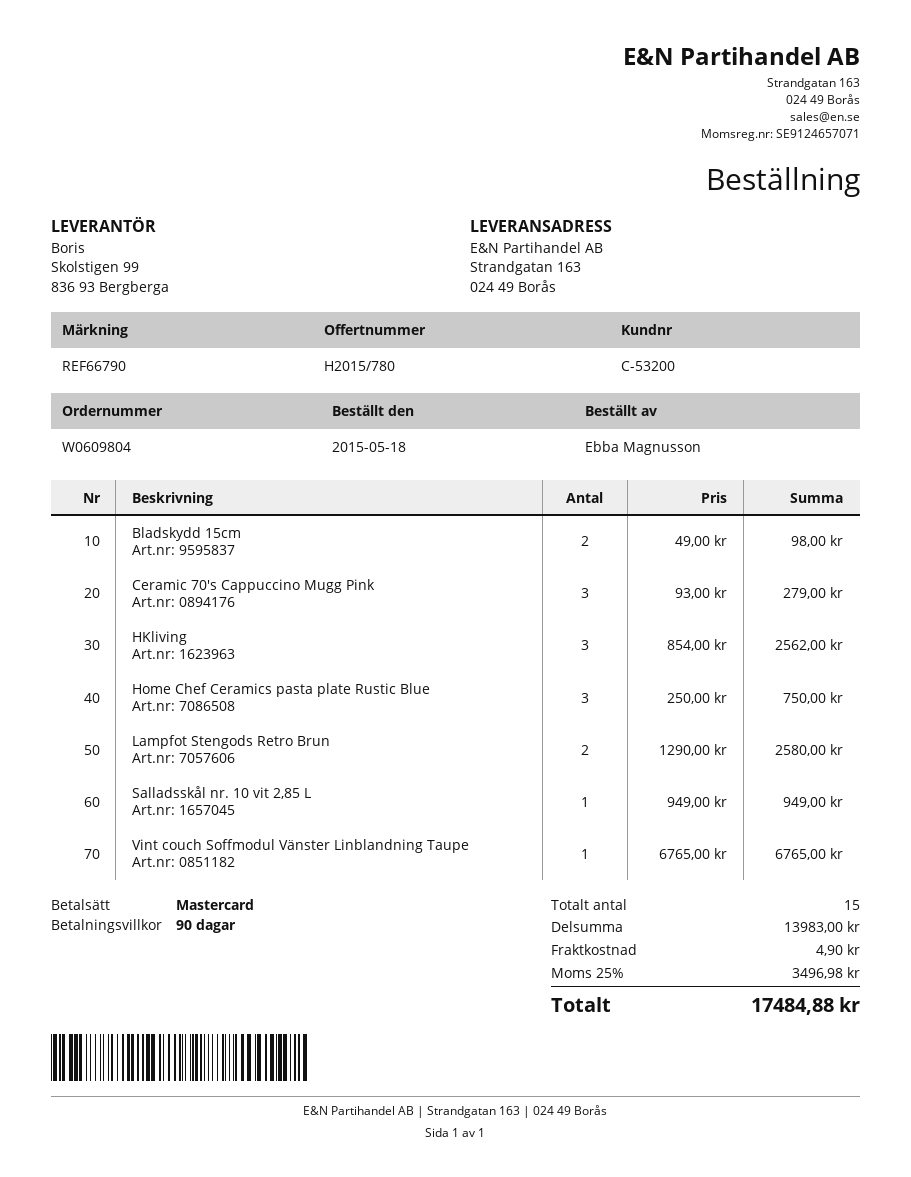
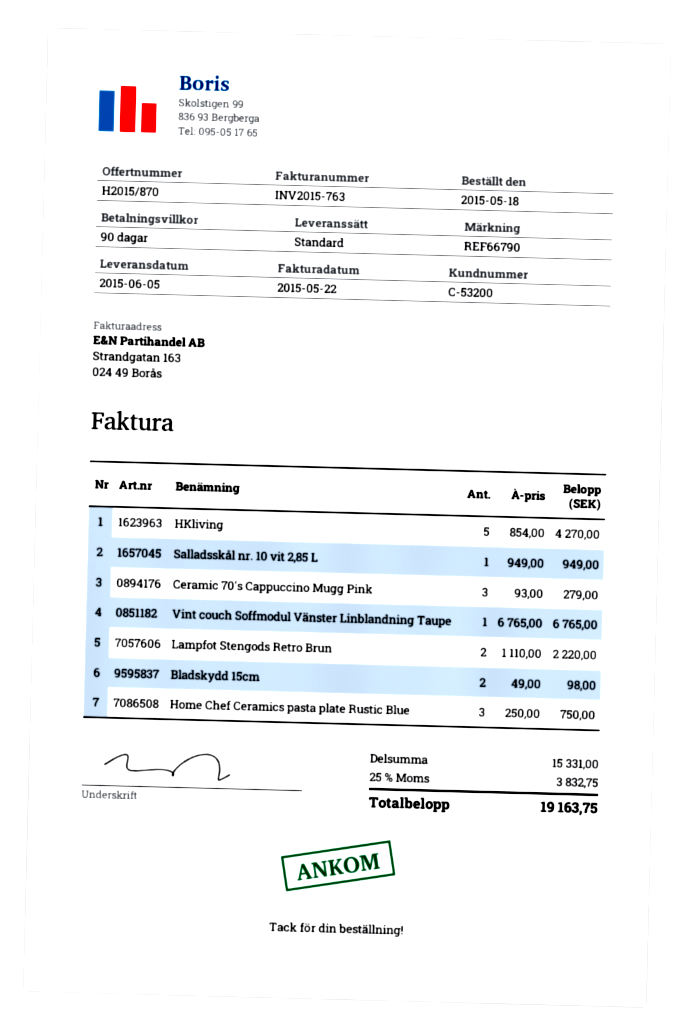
quote number: H2015/780 -> H2015/870
HKliving: 3 x 854.00 = 2562.00 -> 5 x 854.00 = 4270.00
Lampfot Stengods Retro Brun: 2 x 1290.00 = 2580.00 -> 2 x 1110.00 = 2220.00
subtotal: 13983.00 -> 15331.00
shipping: 4.90 -> none
tax: 25% = 3496.98 -> 25% = 3832.75
total: 17484.88 -> 19163.75

